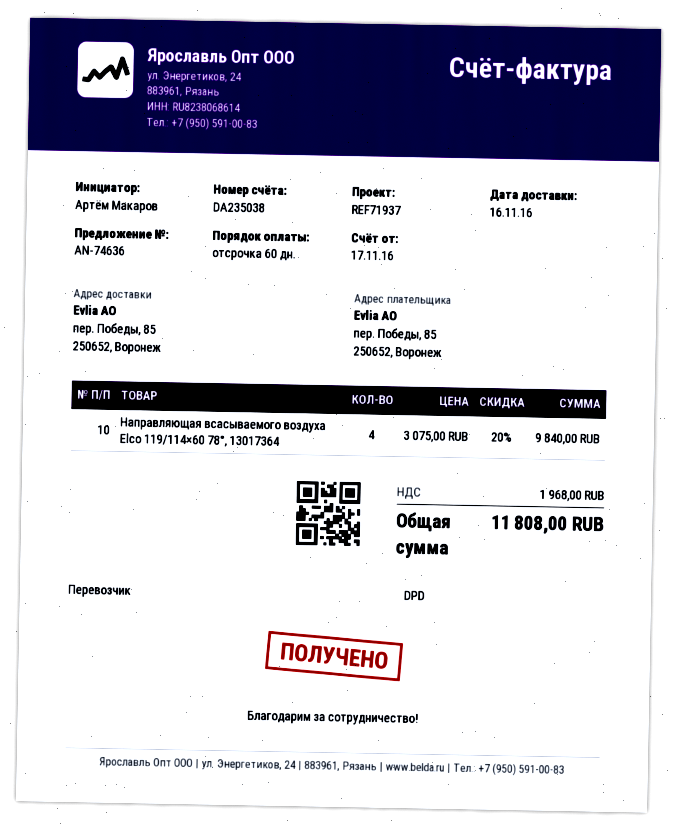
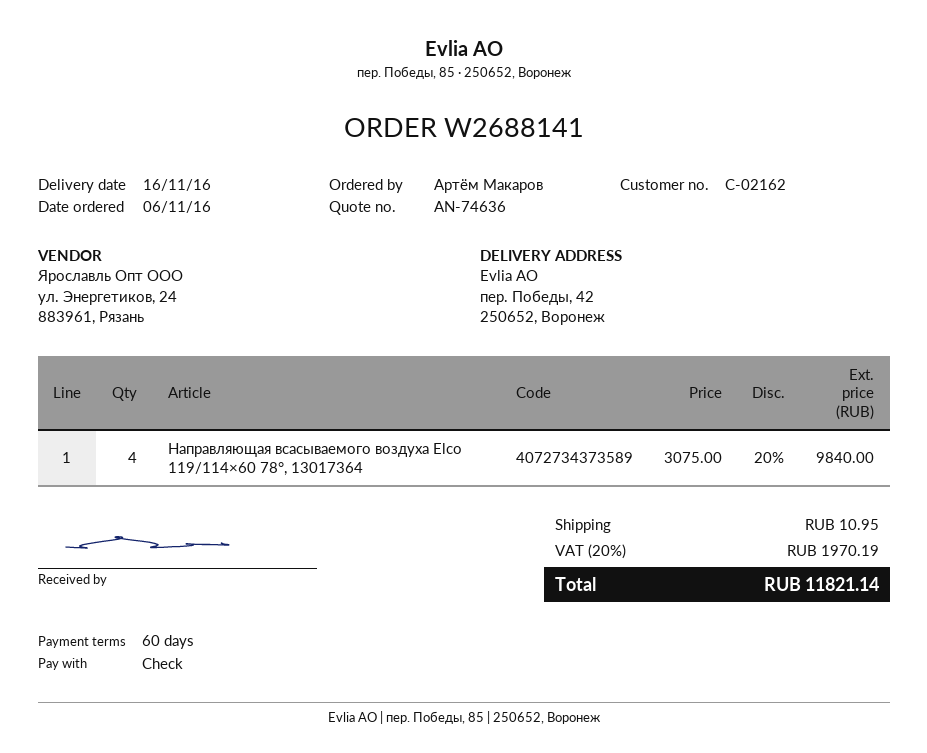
ship to: пер. Победы, 85, 250652, Воронеж -> пер. Победы, 42, 250652, Воронеж
shipping: none -> 10.95
tax: 1968.00 -> 1970.19
total: 11808.00 -> 11821.14

